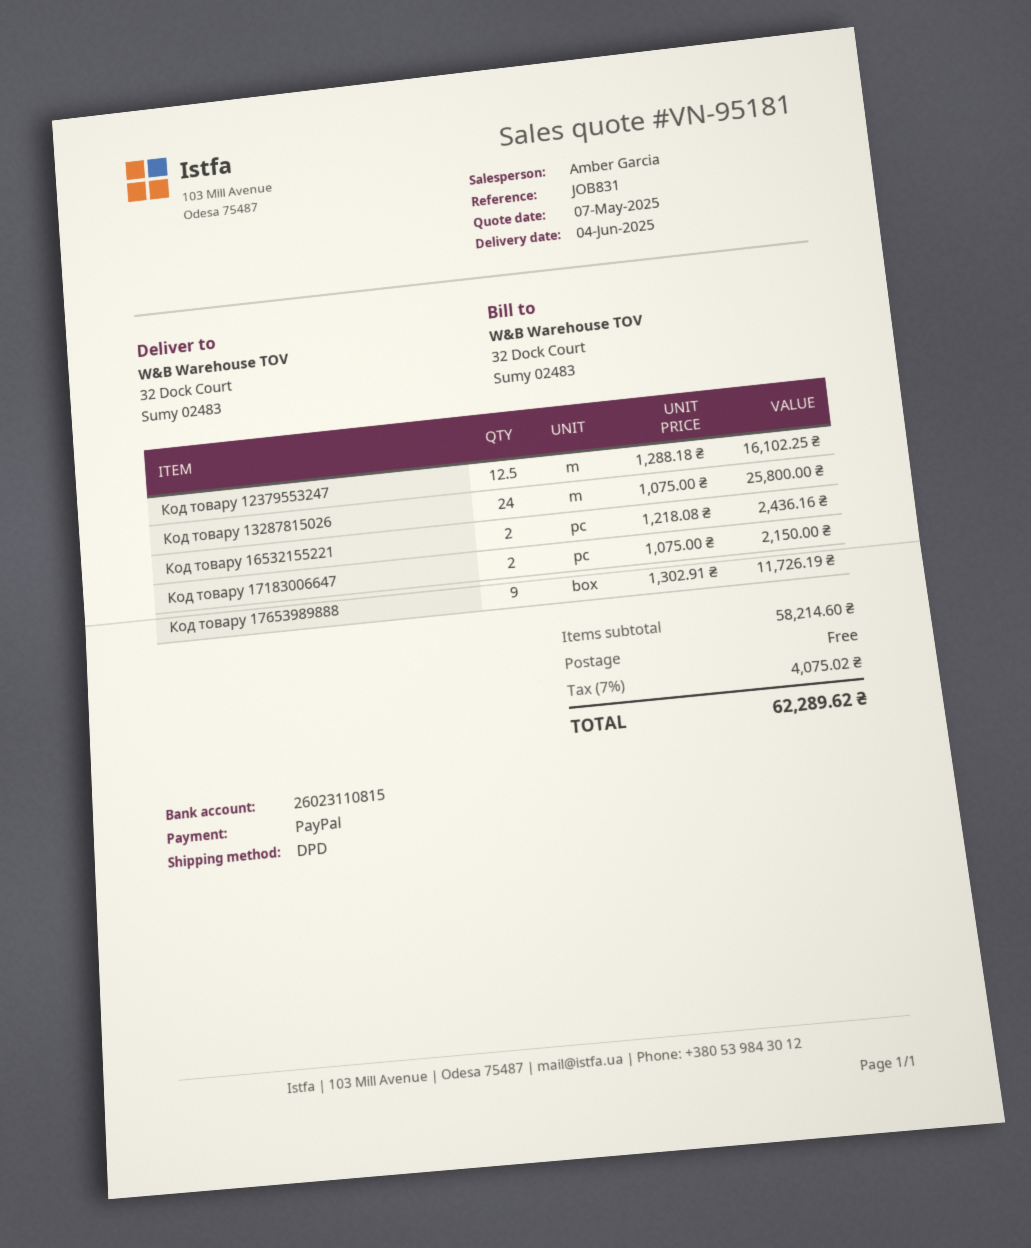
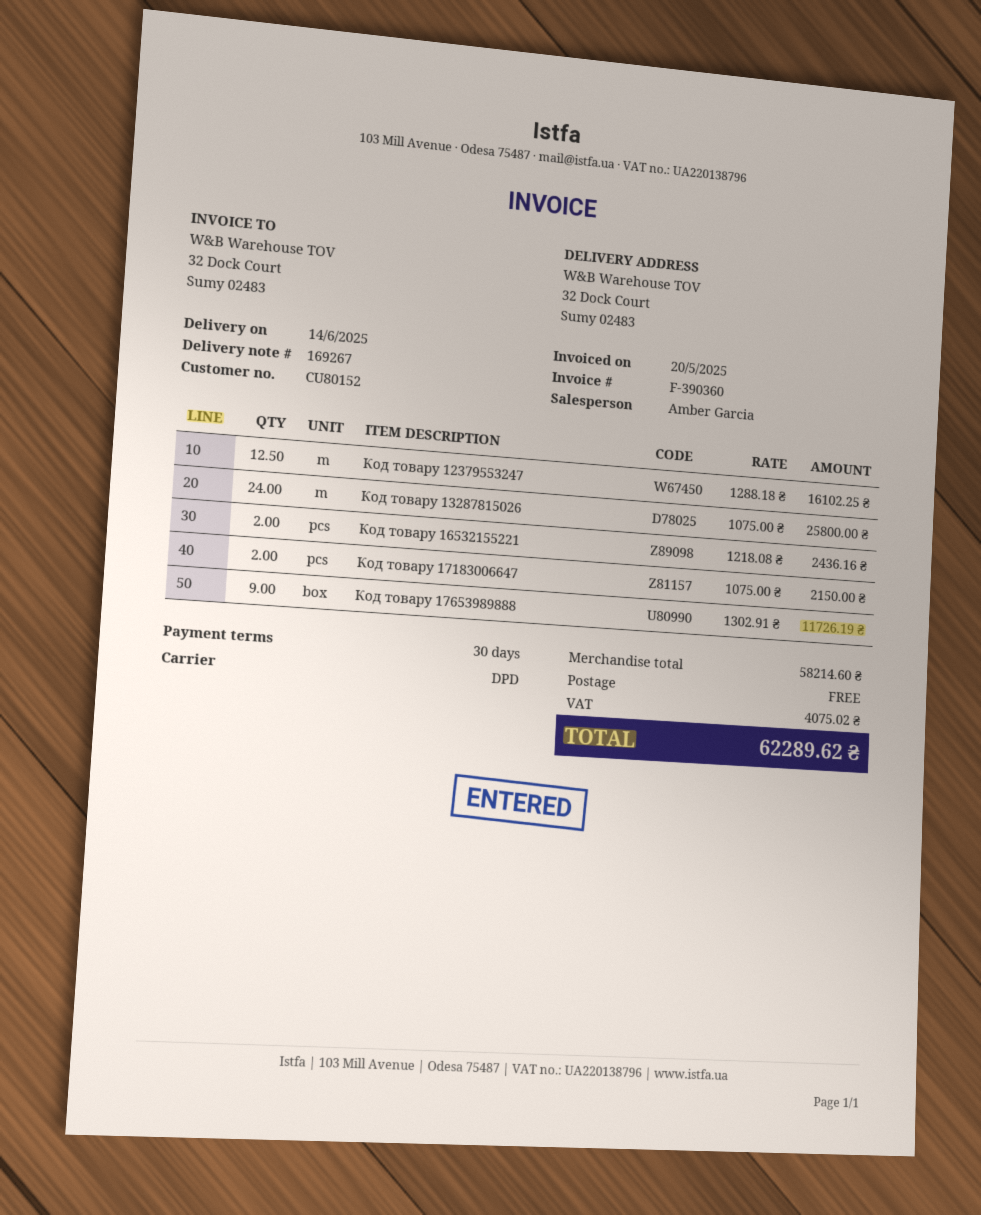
delivery date: 2025-06-04 -> 2025-06-14

